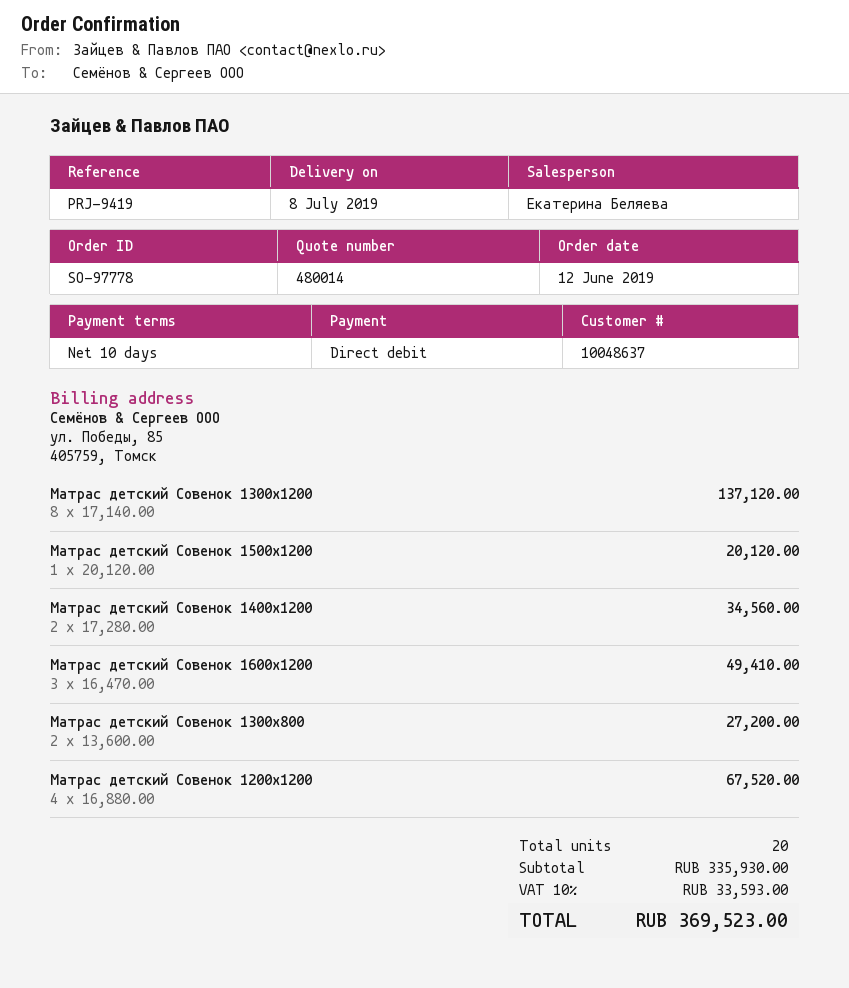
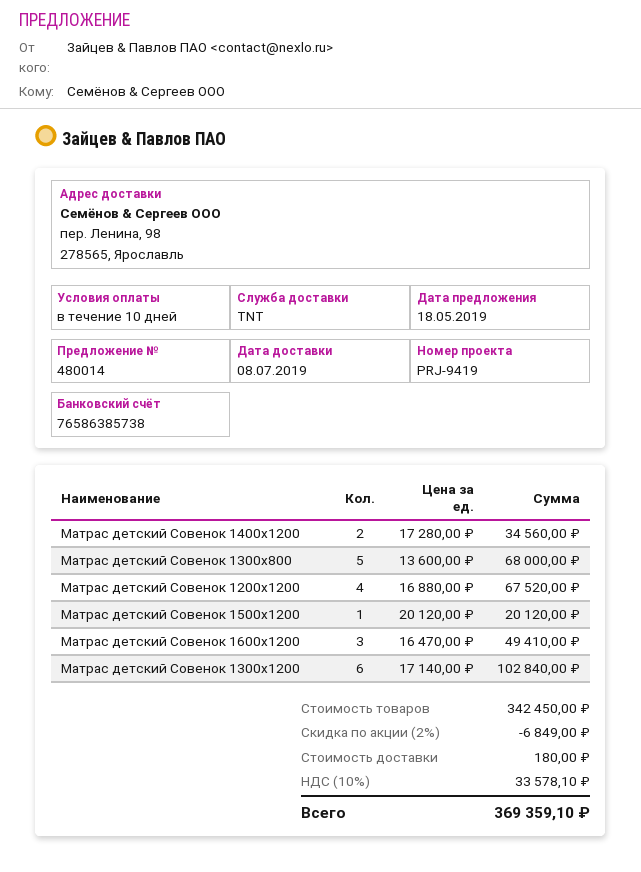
Матрас детский Совенок 1300x1200: 8 x 17140.00 = 137120.00 -> 6 x 17140.00 = 102840.00
Матрас детский Совенок 1300x800: 2 x 13600.00 = 27200.00 -> 5 x 13600.00 = 68000.00
subtotal: 335930.00 -> 342450.00
discount: none -> 2% = 6849.00
shipping: none -> 180.00
tax: 10% = 33593.00 -> 10% = 33578.10
total: 369523.00 -> 369359.10

